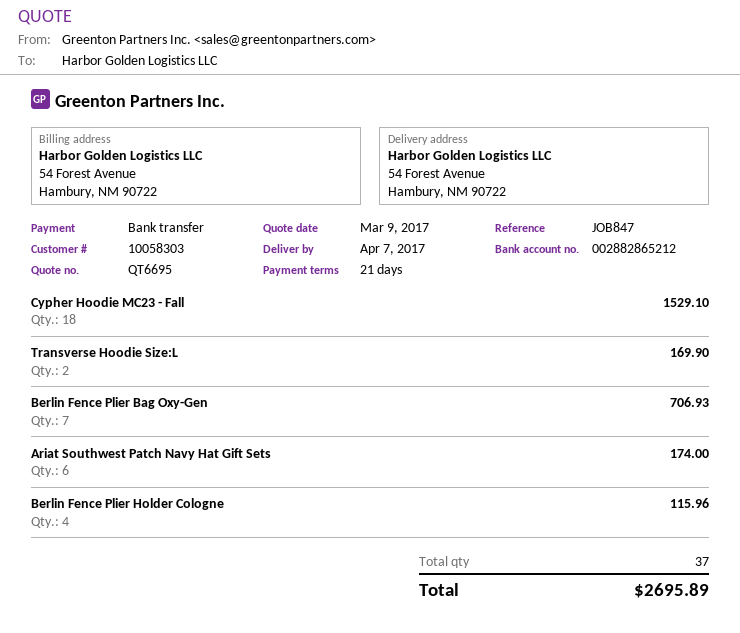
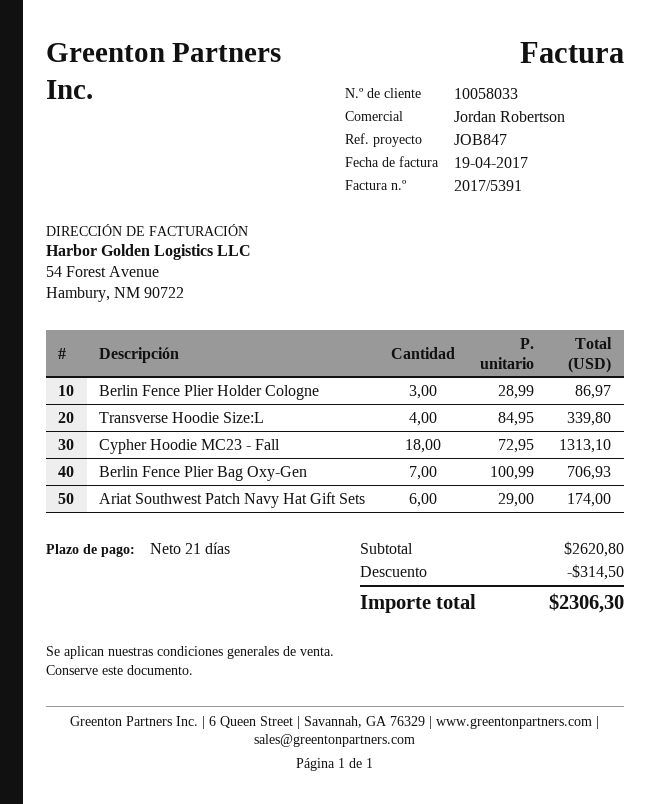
customer number: 10058303 -> 10058033
Cypher Hoodie MC23 - Fall: 18 for 1529.10 -> 18 for 1313.10
Transverse Hoodie Size:L: 2 for 169.90 -> 4 for 339.80
Berlin Fence Plier Holder Cologne: 4 for 115.96 -> 3 for 86.97
discount: none -> 314.50
total: 2695.89 -> 2306.30

